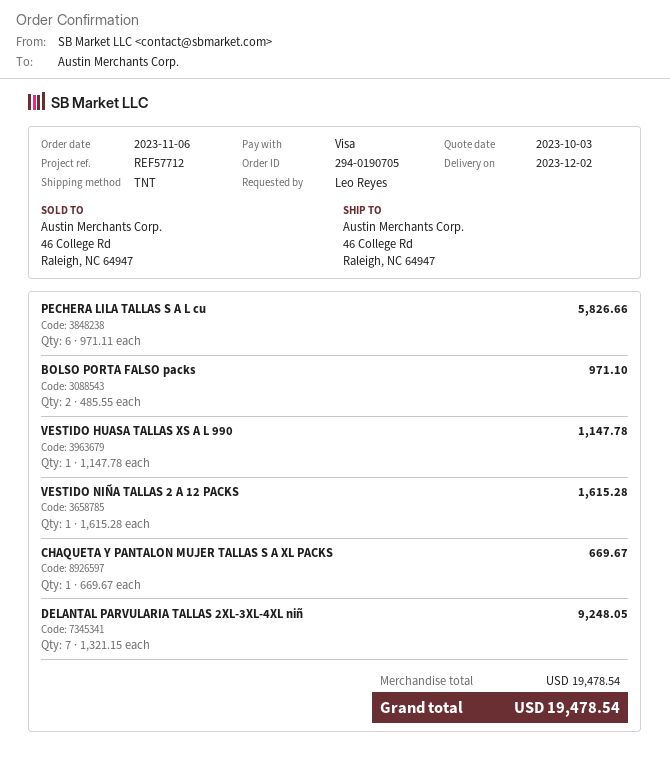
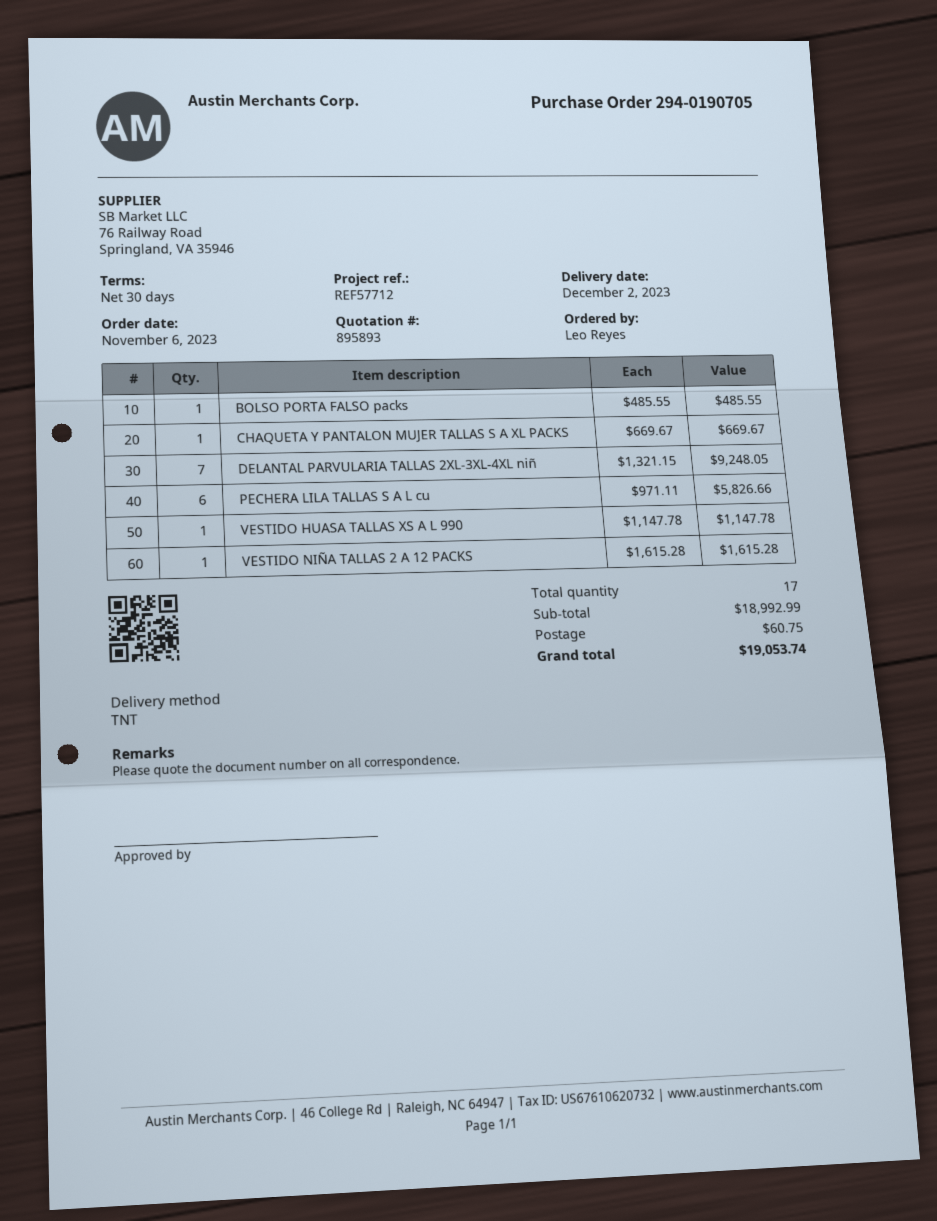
BOLSO PORTA FALSO packs: 2 x 485.55 = 971.10 -> 1 x 485.55 = 485.55
subtotal: 19478.54 -> 18992.99
shipping: none -> 60.75
total: 19478.54 -> 19053.74

